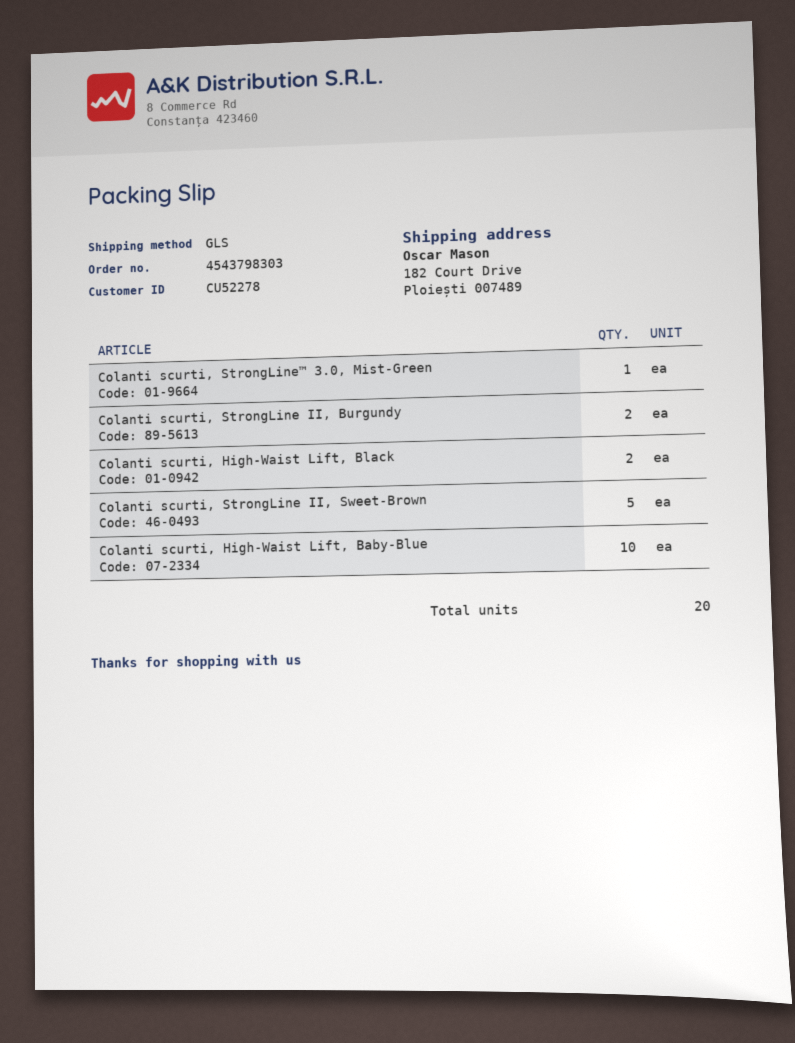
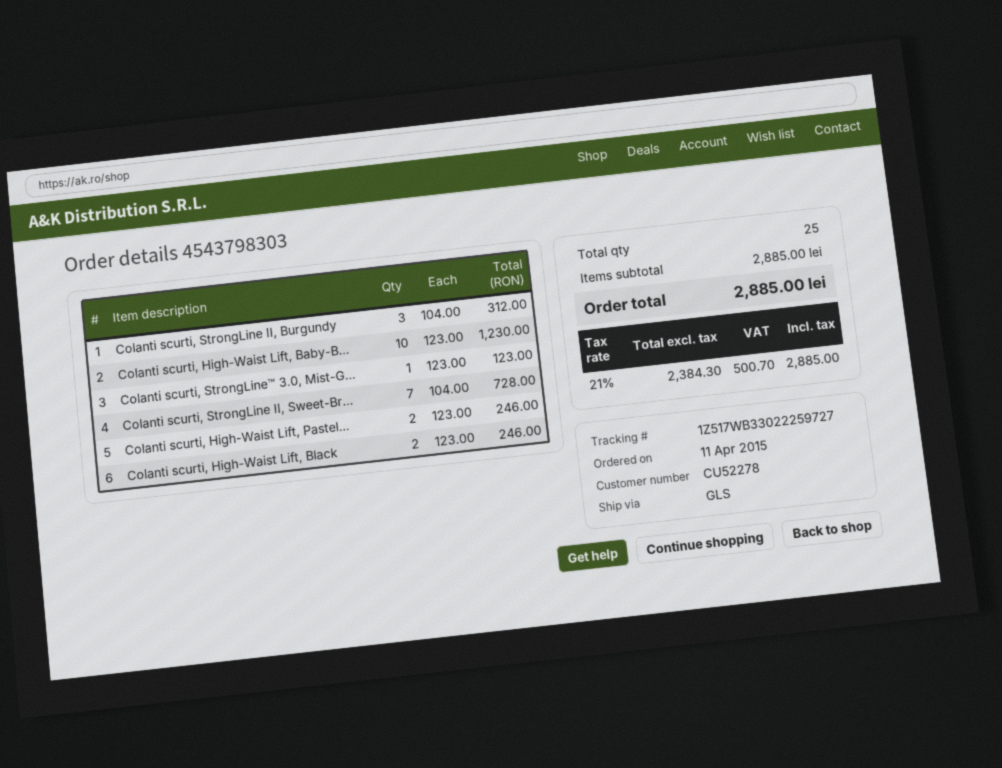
Colanti scurti, StrongLine II, Burgundy: 2 -> 3
Colanti scurti, StrongLine II, Sweet-Brown: 5 -> 7
Colanti scurti, High-Waist Lift, Pastel...: none -> 2
total quantity: 20 -> 25

